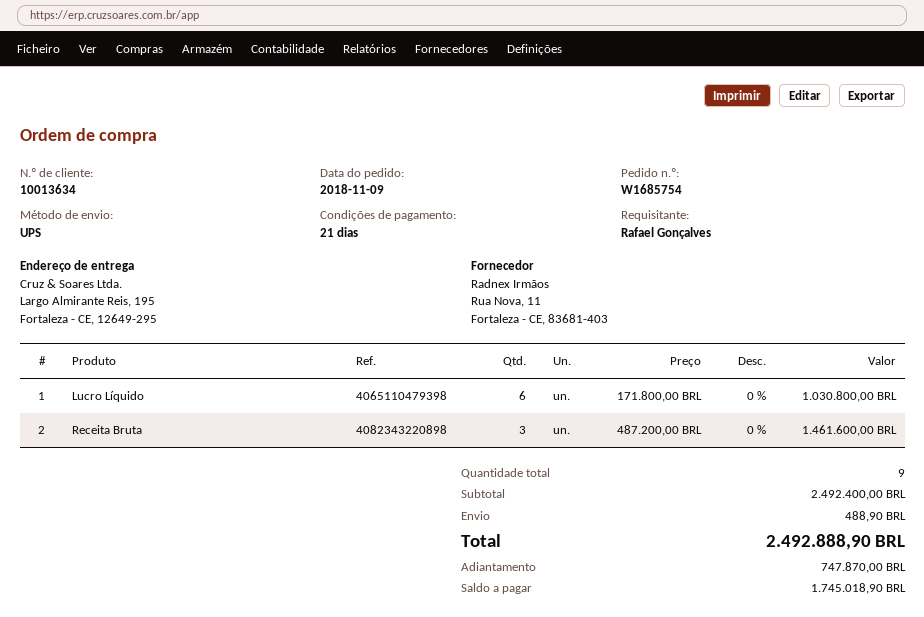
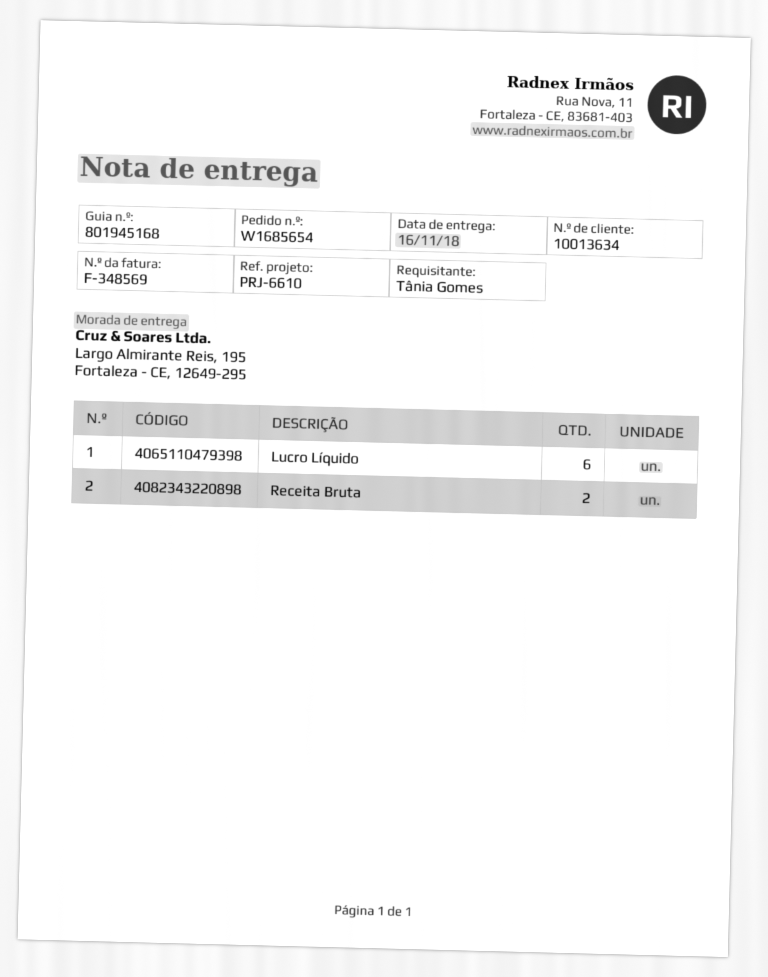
order number: W1685754 -> W1685654
ordered by: Rafael Gonçalves -> Tânia Gomes
Receita Bruta: 3 -> 2

